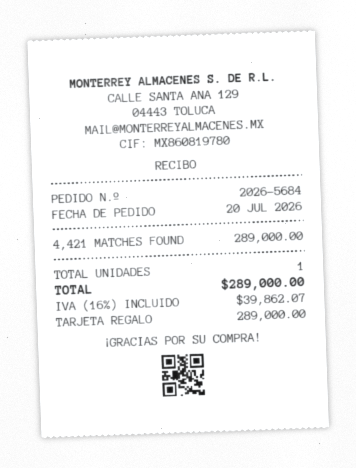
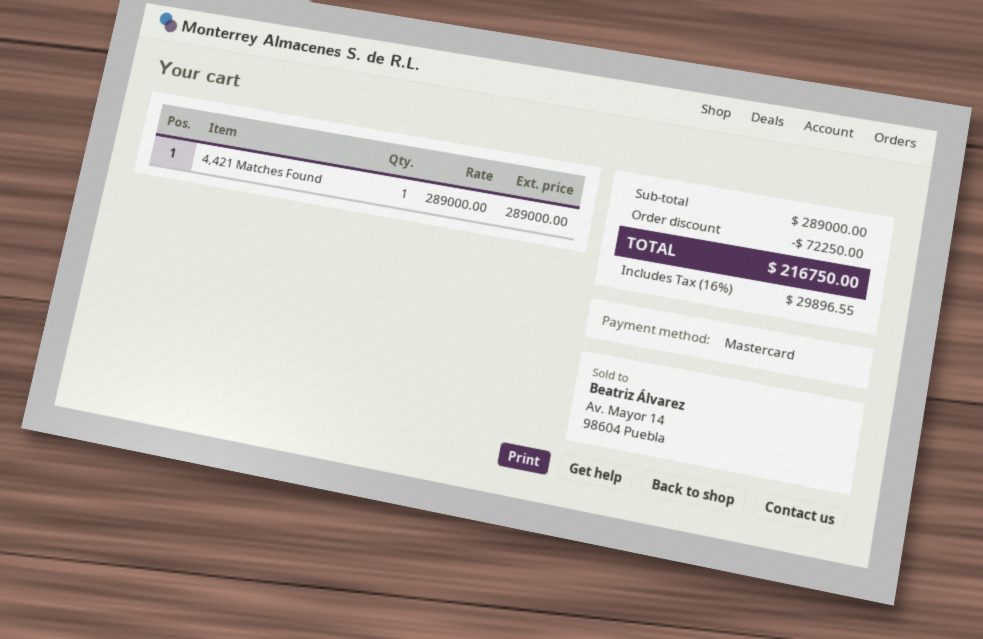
payment method: gift card -> Mastercard
discount: none -> 72250.00
tax: 16% = 39862.07 -> 16% = 29896.55
total: 289000.00 -> 216750.00

